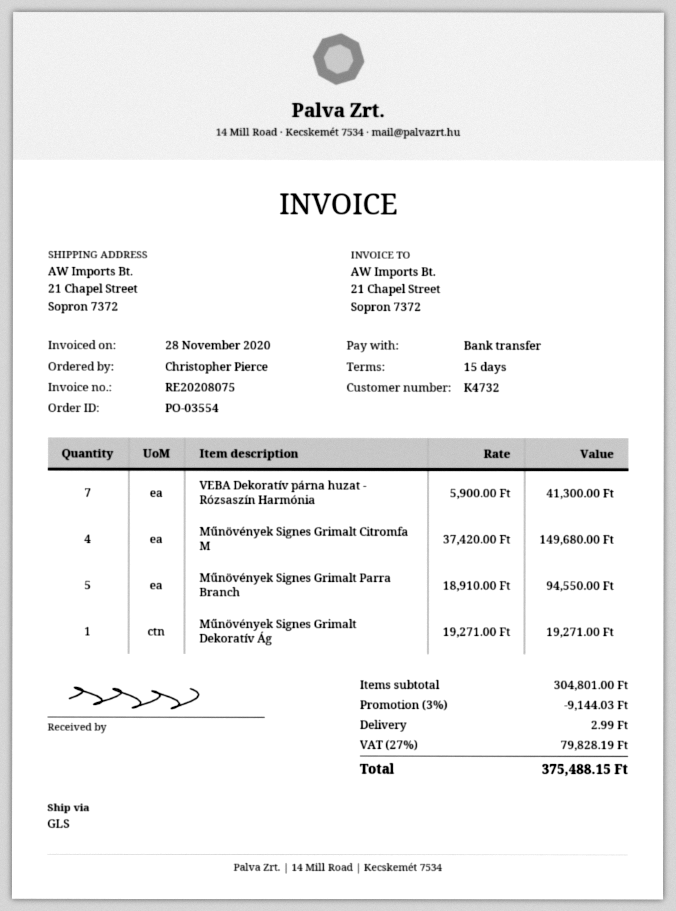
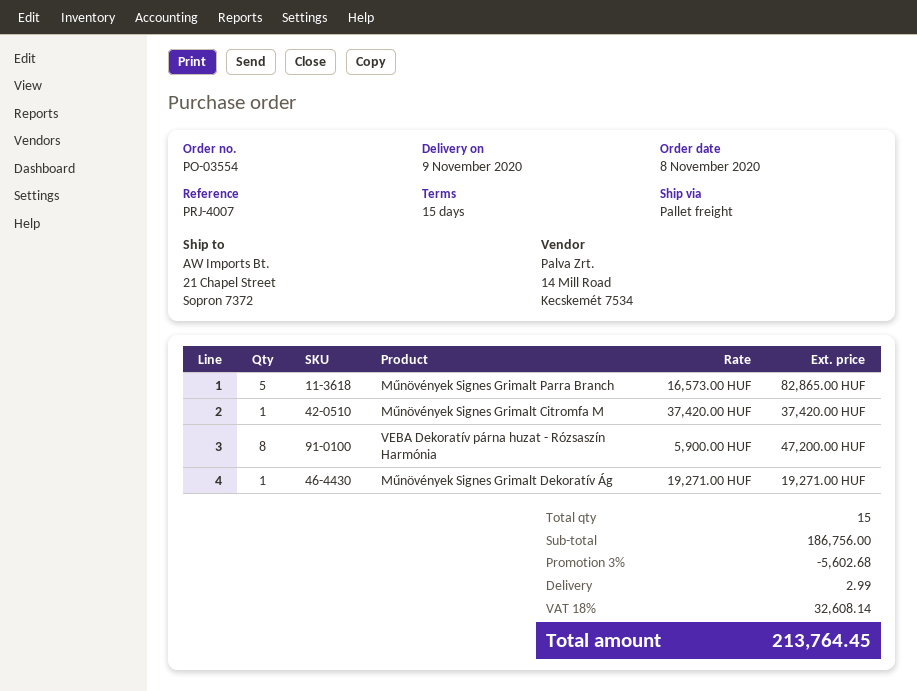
shipping method: GLS -> pallet freight
VEBA Dekoratív párna huzat - Rózsaszín Harmónia: 7 x 5900.00 = 41300.00 -> 8 x 5900.00 = 47200.00
Műnövények Signes Grimalt Citromfa M: 4 x 37420.00 = 149680.00 -> 1 x 37420.00 = 37420.00
Műnövények Signes Grimalt Parra Branch: 5 x 18910.00 = 94550.00 -> 5 x 16573.00 = 82865.00
subtotal: 304801.00 -> 186756.00
discount: 3% = 9144.03 -> 3% = 5602.68
tax: 27% = 79828.19 -> 18% = 32608.14
total: 375488.15 -> 213764.45

